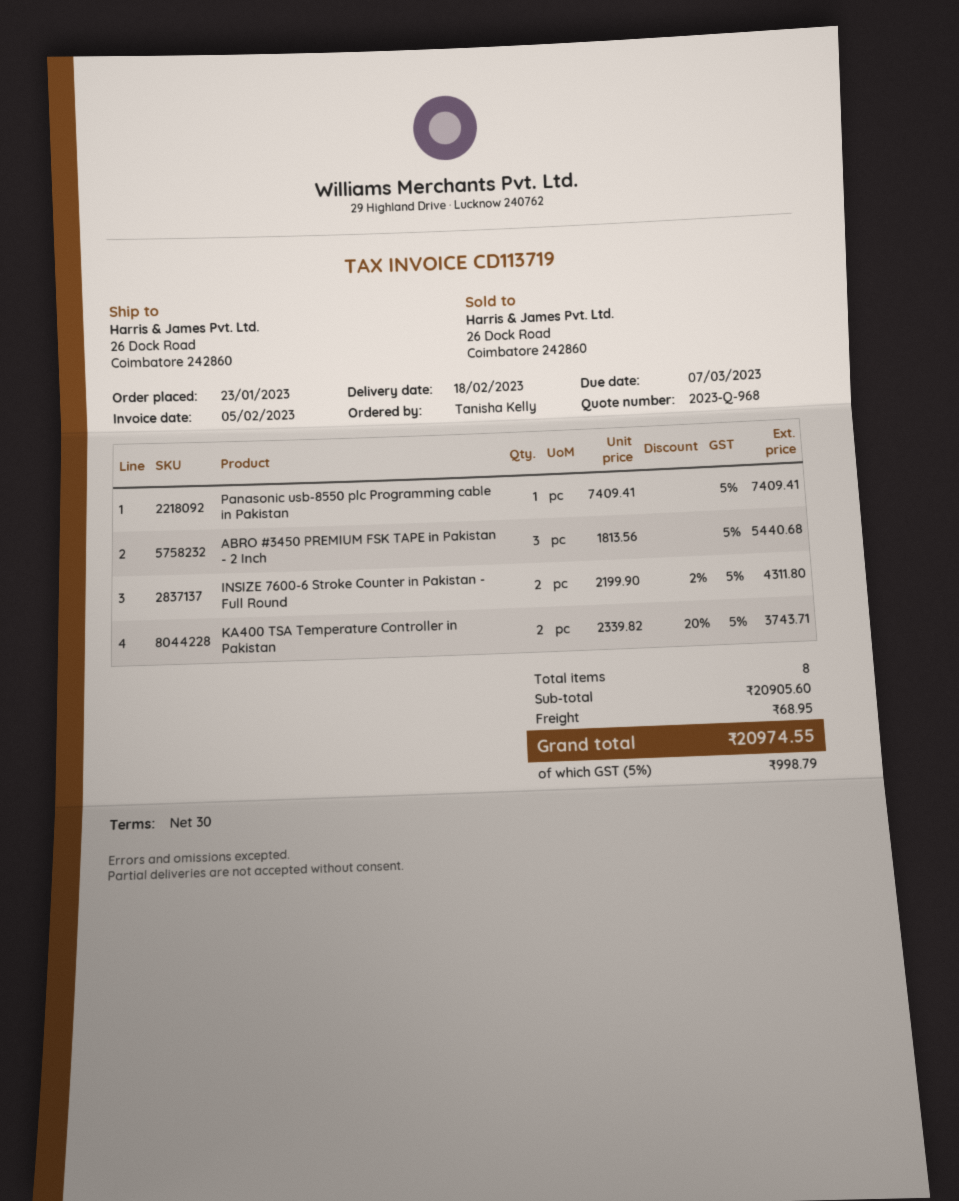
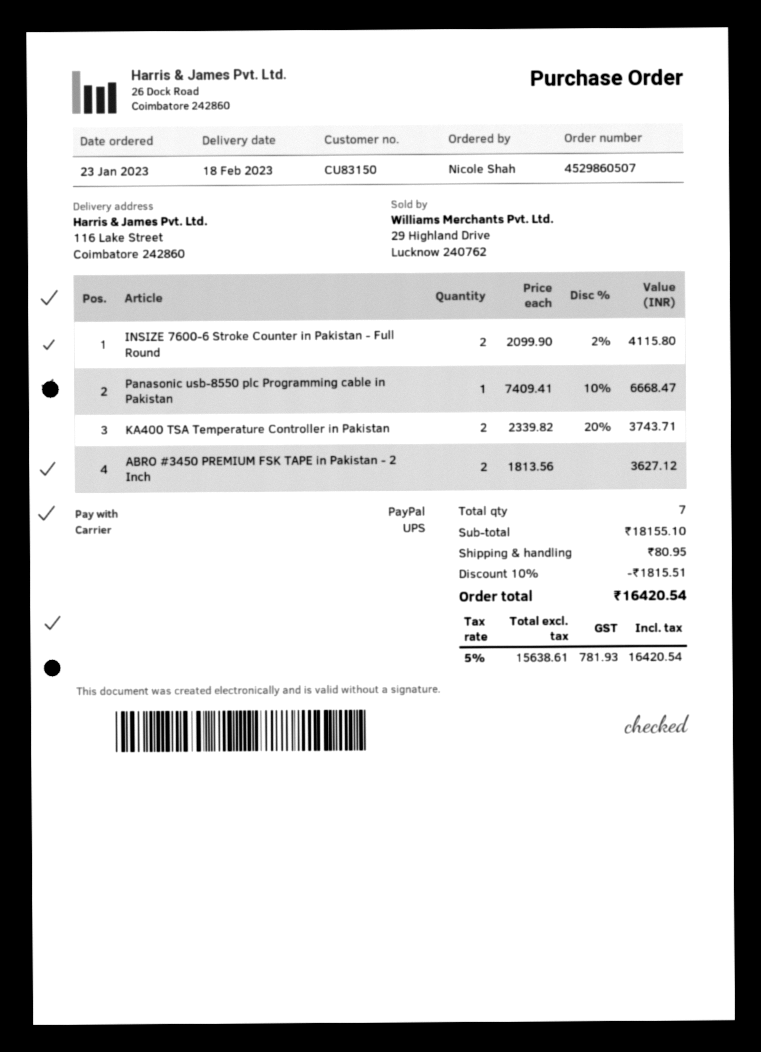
ordered by: Tanisha Kelly -> Nicole Shah
ship to: 26 Dock Road, Coimbatore 242860 -> 116 Lake Street, Coimbatore 242860
Panasonic usb-8550 plc Programming cable in Pakistan: 1 x 7409.41 = 7409.41 -> 1 x 7409.41 - 10% = 6668.47
ABRO #3450 PREMIUM FSK TAPE in Pakistan - 2 Inch: 3 x 1813.56 = 5440.68 -> 2 x 1813.56 = 3627.12
INSIZE 7600-6 Stroke Counter in Pakistan - Full Round: 2 x 2199.90 - 2% = 4311.80 -> 2 x 2099.90 - 2% = 4115.80
total quantity: 8 -> 7
subtotal: 20905.60 -> 18155.10
discount: none -> 10% = 1815.51
shipping: 68.95 -> 80.95
tax: 5% = 998.79 -> 5% = 781.93
total: 20974.55 -> 16420.54

